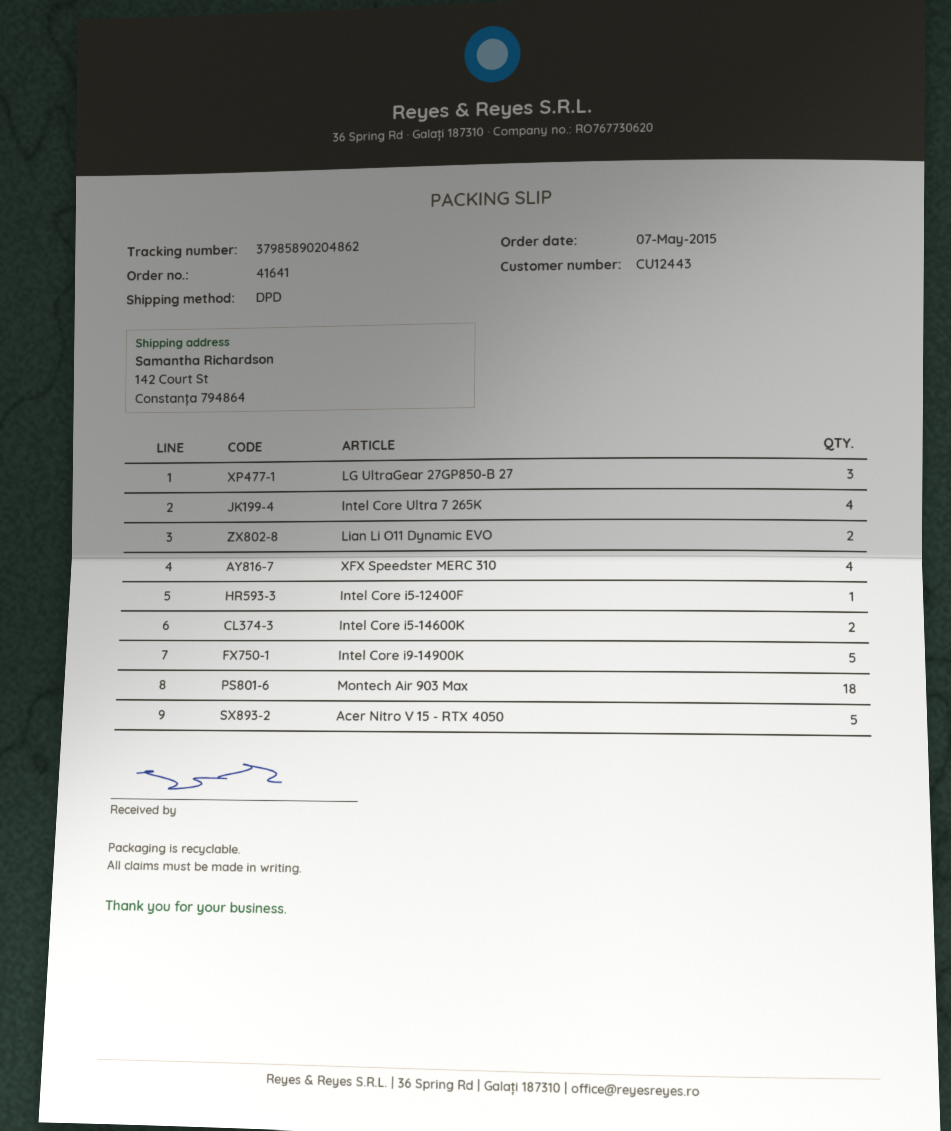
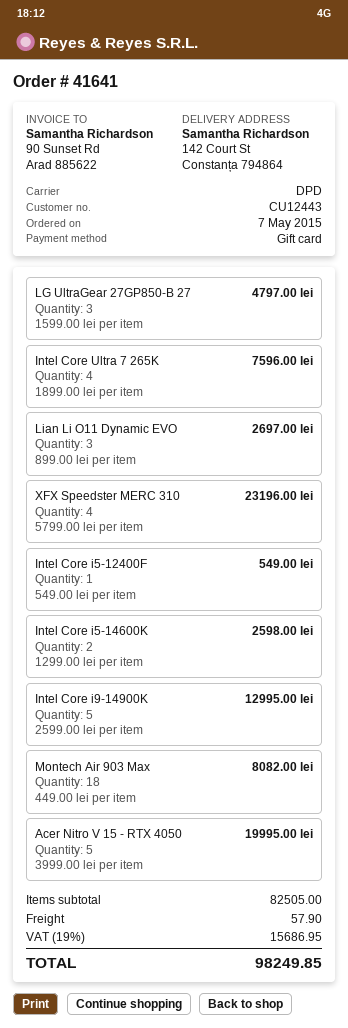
Lian Li O11 Dynamic EVO: 2 -> 3

